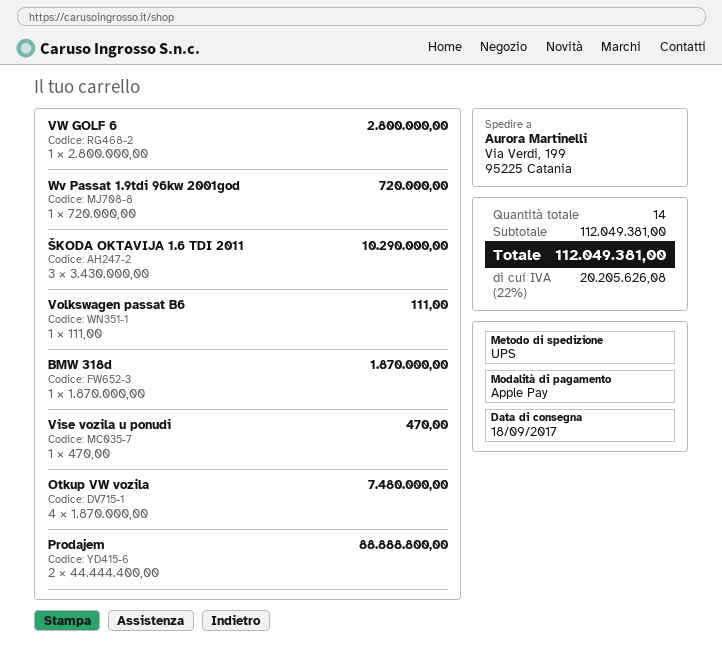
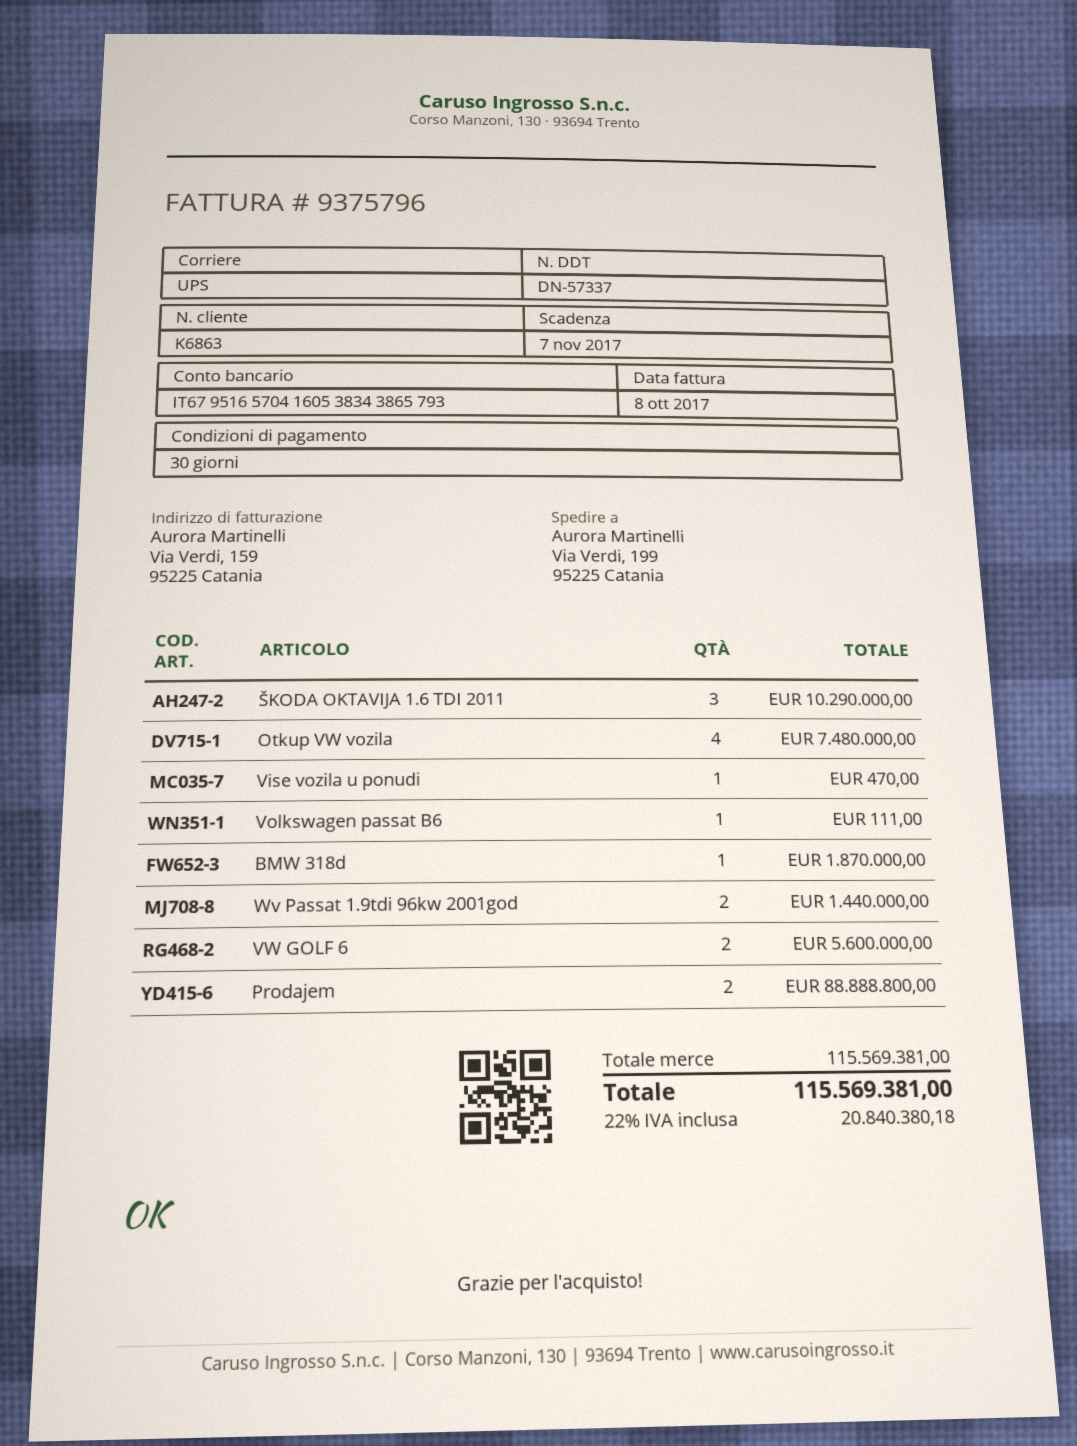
VW GOLF 6: 1 for 2800000.00 -> 2 for 5600000.00
Wv Passat 1.9tdi 96kw 2001god: 1 for 720000.00 -> 2 for 1440000.00
subtotal: 112049381.00 -> 115569381.00
tax: 22% = 20205626.08 -> 22% = 20840380.18
total: 112049381.00 -> 115569381.00

